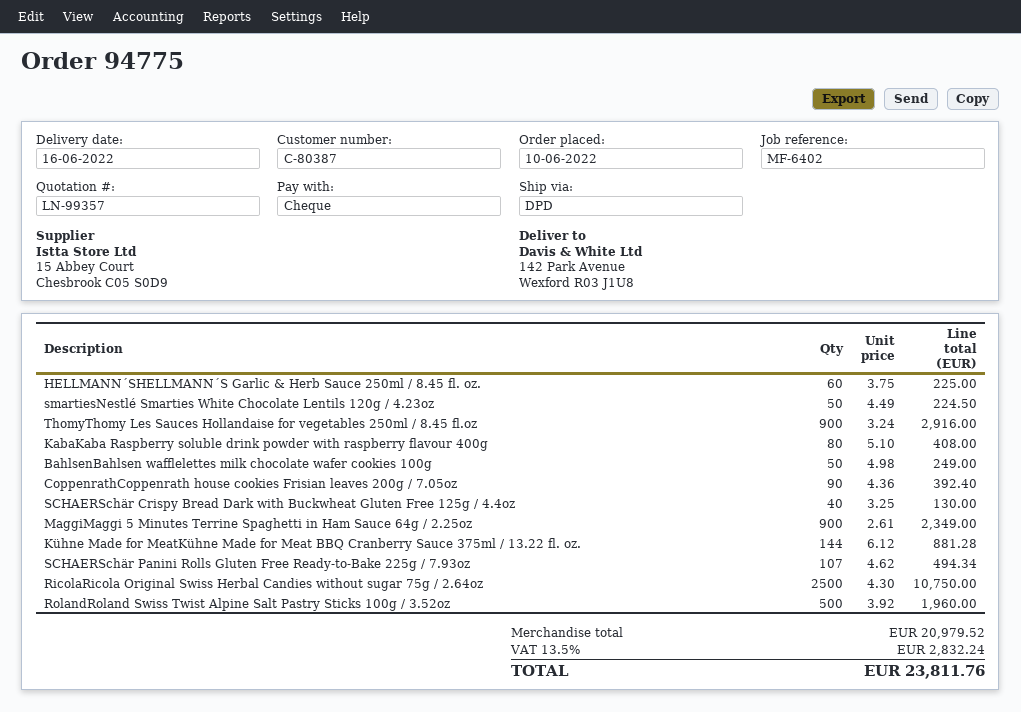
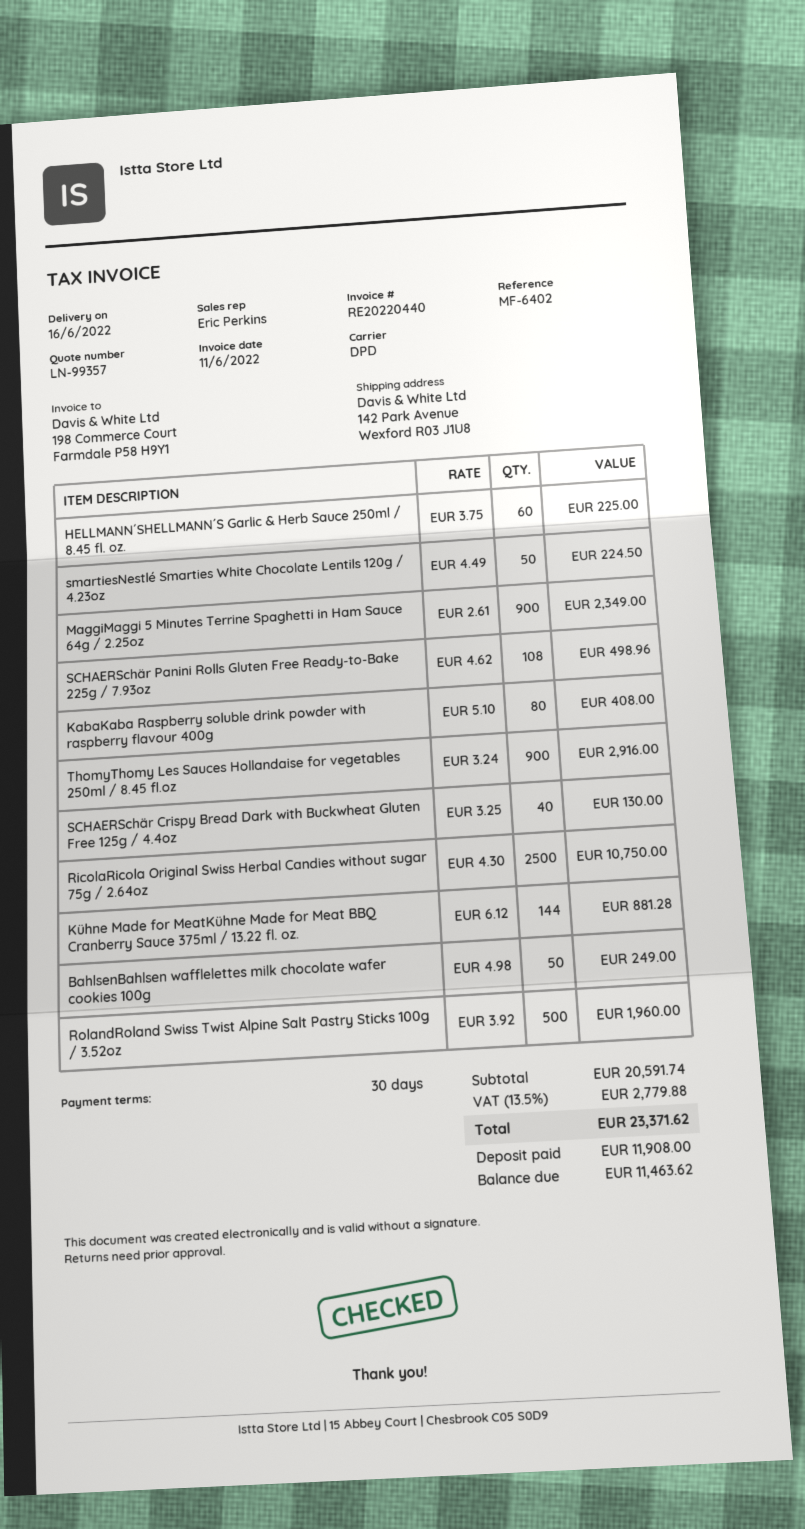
CoppenrathCoppenrath house cookies Frisian leaves 200g / 7.05oz: 90 x 4.36 = 392.40 -> none
SCHAERSchär Panini Rolls Gluten Free Ready-to-Bake 225g / 7.93oz: 107 x 4.62 = 494.34 -> 108 x 4.62 = 498.96
subtotal: 20979.52 -> 20591.74
tax: 13.5% = 2832.24 -> 13.5% = 2779.88
total: 23811.76 -> 23371.62

